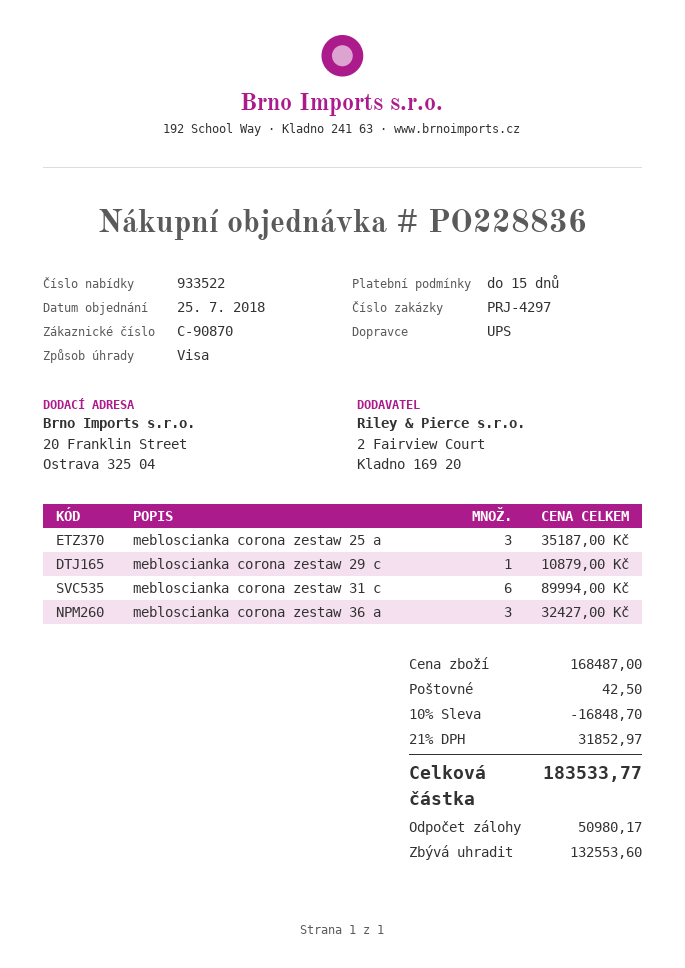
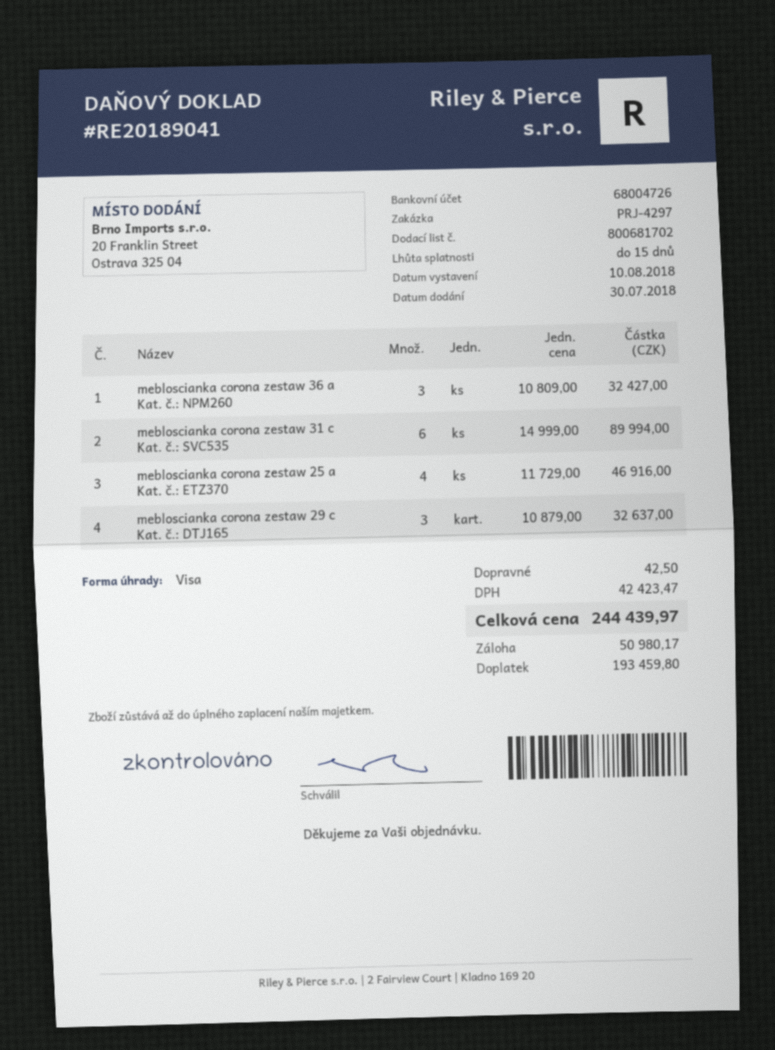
mebloscianka corona zestaw 25 a: 3 for 35187.00 -> 4 for 46916.00
mebloscianka corona zestaw 29 c: 1 for 10879.00 -> 3 for 32637.00
discount: 10% = 16848.70 -> none
tax: 31852.97 -> 42423.47
total: 183533.77 -> 244439.97
balance: 132553.60 -> 193459.80

